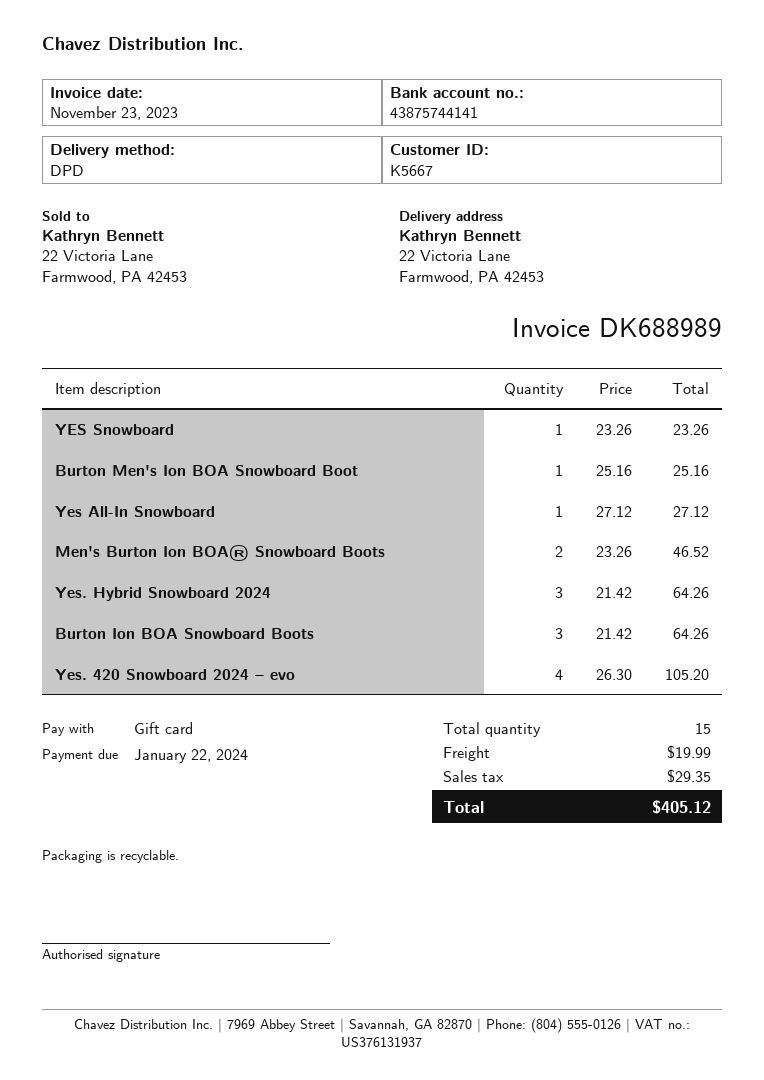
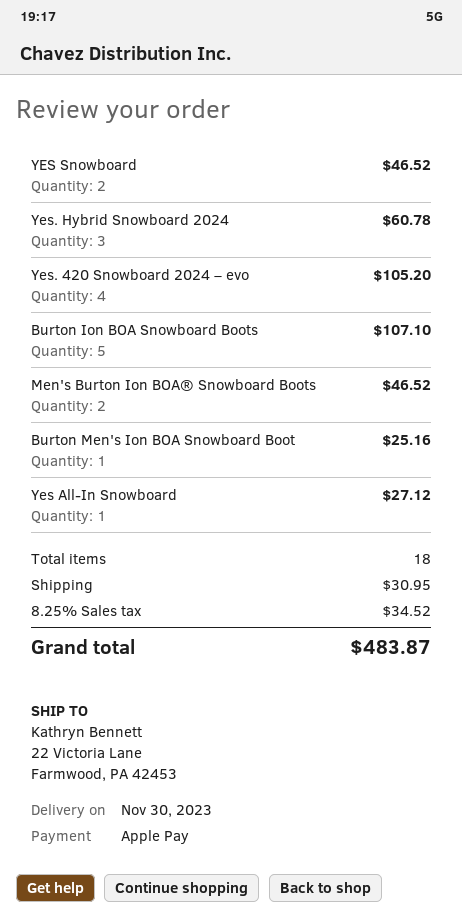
payment method: gift card -> Apple Pay
YES Snowboard: 1 for 23.26 -> 2 for 46.52
Yes. Hybrid Snowboard 2024: 3 for 64.26 -> 3 for 60.78
Burton Ion BOA Snowboard Boots: 3 for 64.26 -> 5 for 107.10
total quantity: 15 -> 18
shipping: 19.99 -> 30.95
tax: 29.35 -> 34.52
total: 405.12 -> 483.87

